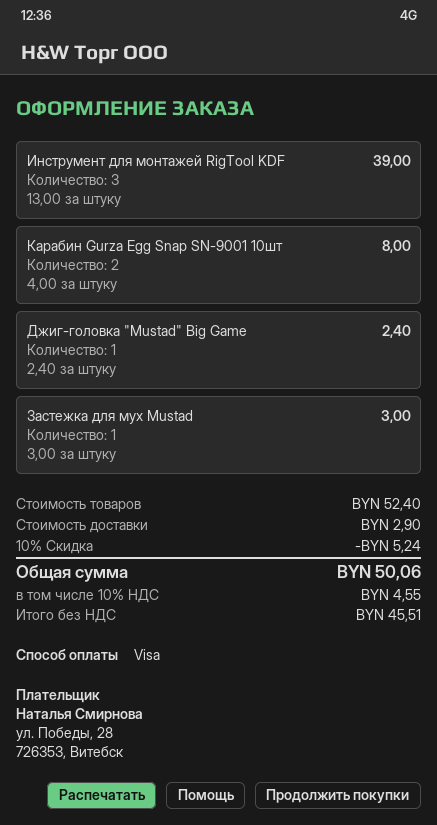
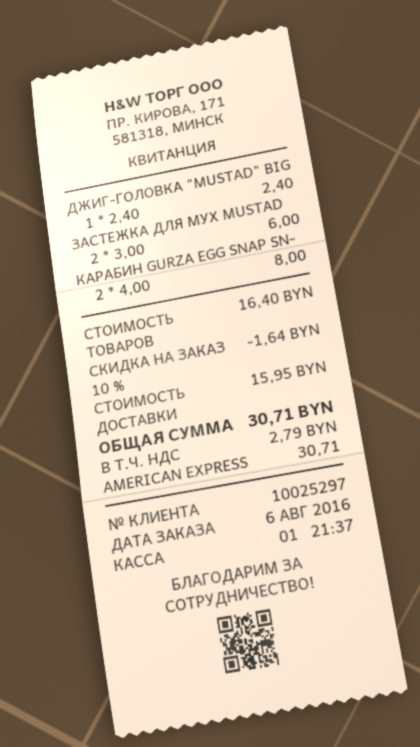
payment method: Visa -> American Express
Инструмент для монтажей RigTool KDF: 3 x 13.00 = 39.00 -> none
Застежка для мух Mustad: 1 x 3.00 = 3.00 -> 2 x 3.00 = 6.00
subtotal: 52.40 -> 16.40
discount: 10% = 5.24 -> 10% = 1.64
shipping: 2.90 -> 15.95
tax: 4.55 -> 2.79
total: 50.06 -> 30.71

